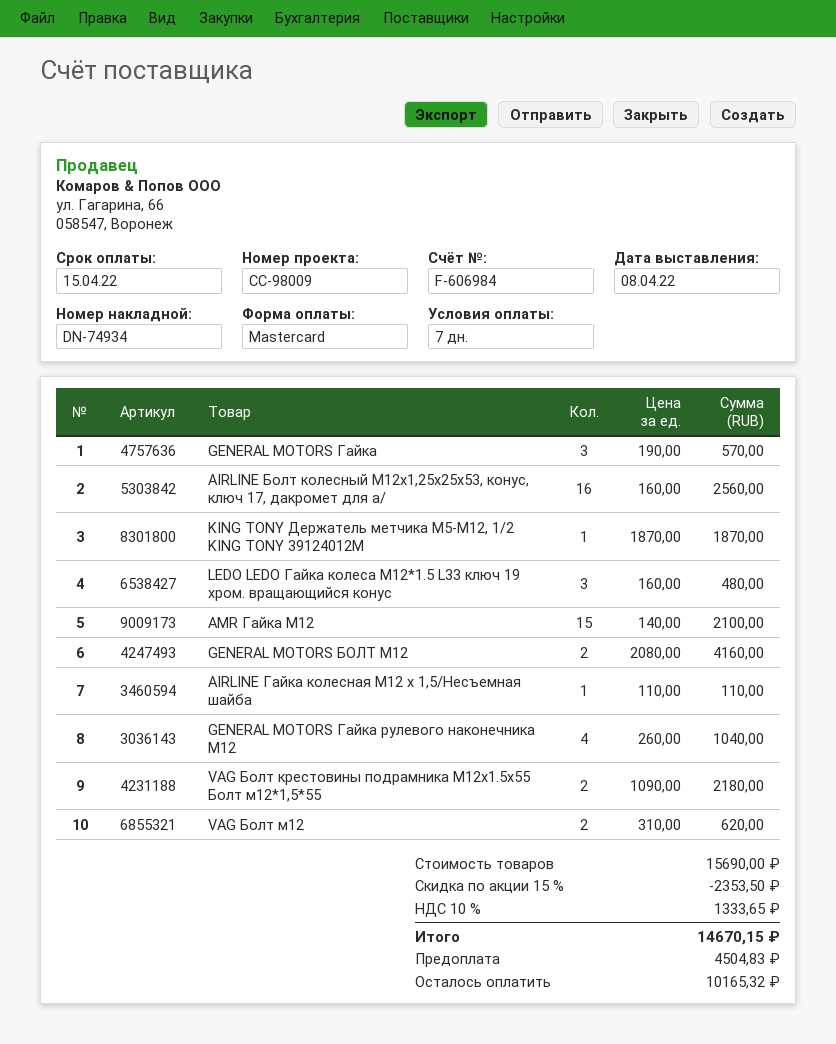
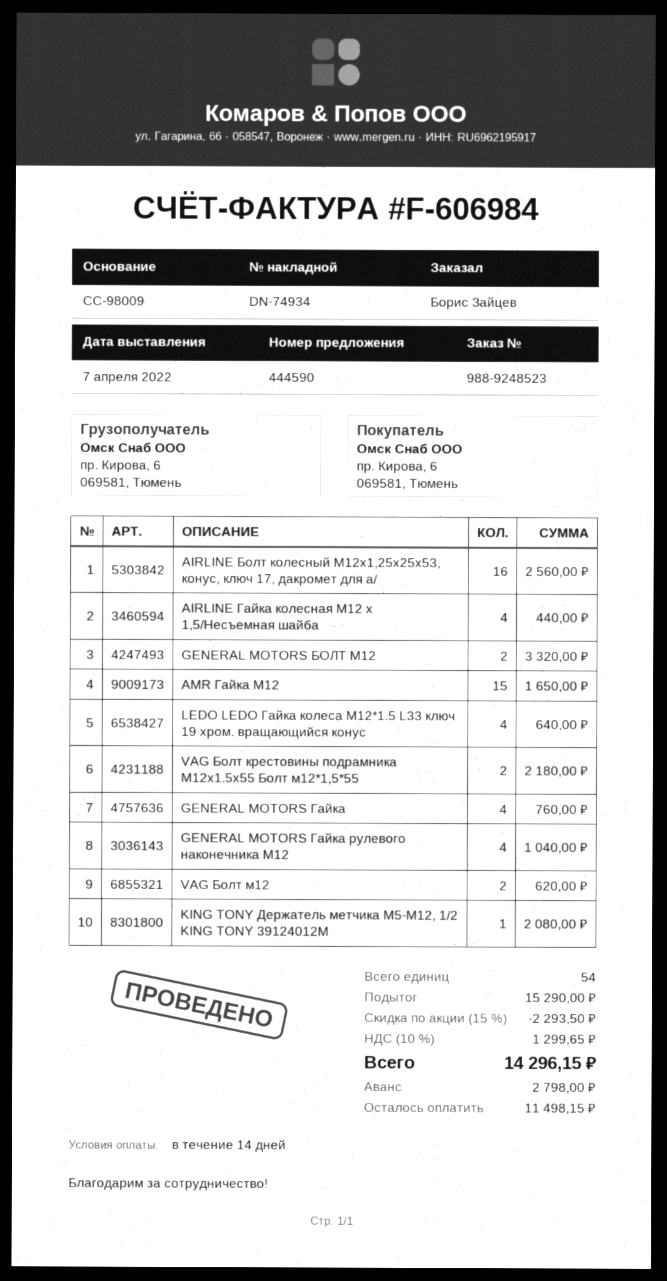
invoice date: 2022-04-08 -> 2022-04-07
payment terms: 7 days -> 14 days
GENERAL MOTORS Гайка: 3 for 570.00 -> 4 for 760.00
KING TONY Держатель метчика М5-М12, 1/2 KING TONY 39124012M: 1 for 1870.00 -> 1 for 2080.00
LEDO LEDO Гайка колеса M12*1.5 L33 ключ 19 хром. вращающийся конус: 3 for 480.00 -> 4 for 640.00
AMR Гайка M12: 15 for 2100.00 -> 15 for 1650.00
GENERAL MOTORS БОЛТ М12: 2 for 4160.00 -> 2 for 3320.00
AIRLINE Гайка колесная M12 x 1,5/Несъемная шайба: 1 for 110.00 -> 4 for 440.00
subtotal: 15690.00 -> 15290.00
discount: 15% = 2353.50 -> 15% = 2293.50
tax: 10% = 1333.65 -> 10% = 1299.65
total: 14670.15 -> 14296.15
deposit: 4504.83 -> 2798.00
balance: 10165.32 -> 11498.15

